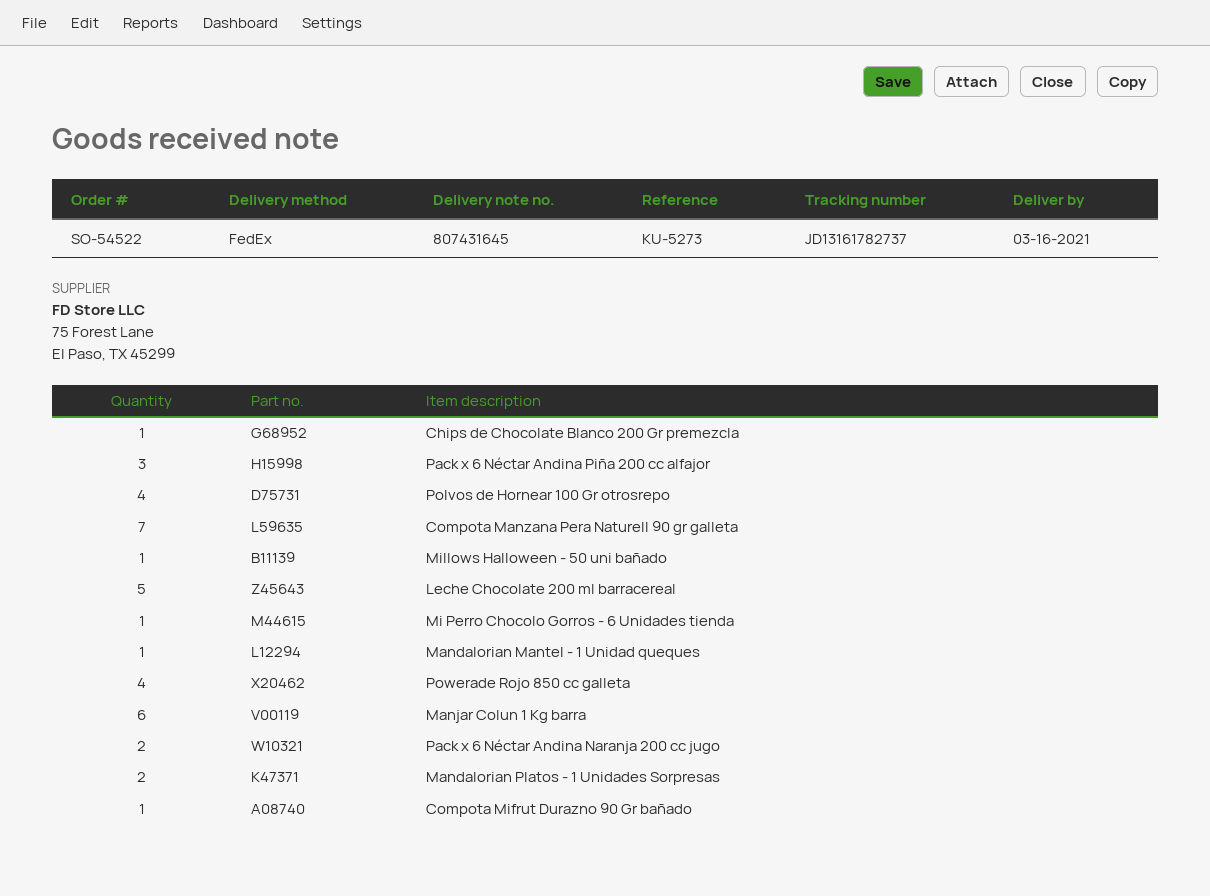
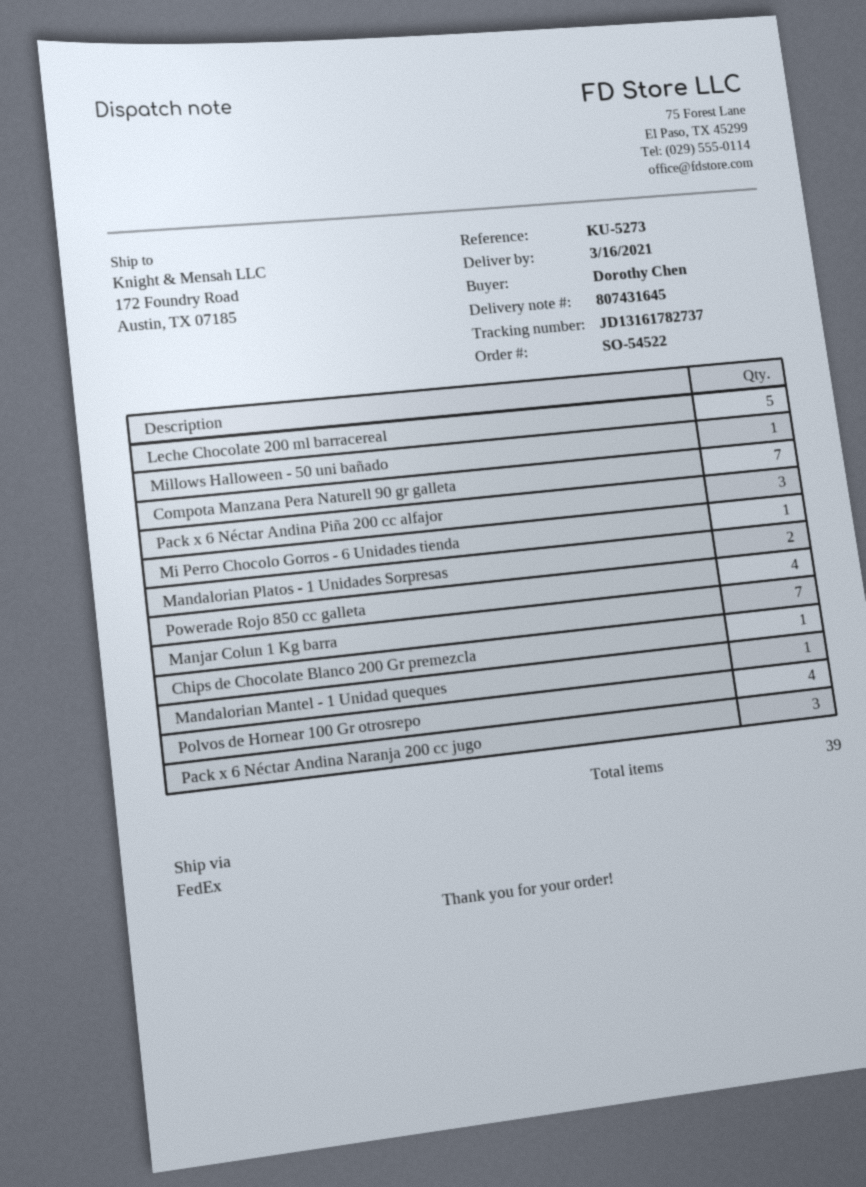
Manjar Colun 1 Kg barra: 6 -> 7
Pack x 6 Néctar Andina Naranja 200 cc jugo: 2 -> 3
Compota Mifrut Durazno 90 Gr bañado: 1 -> none

